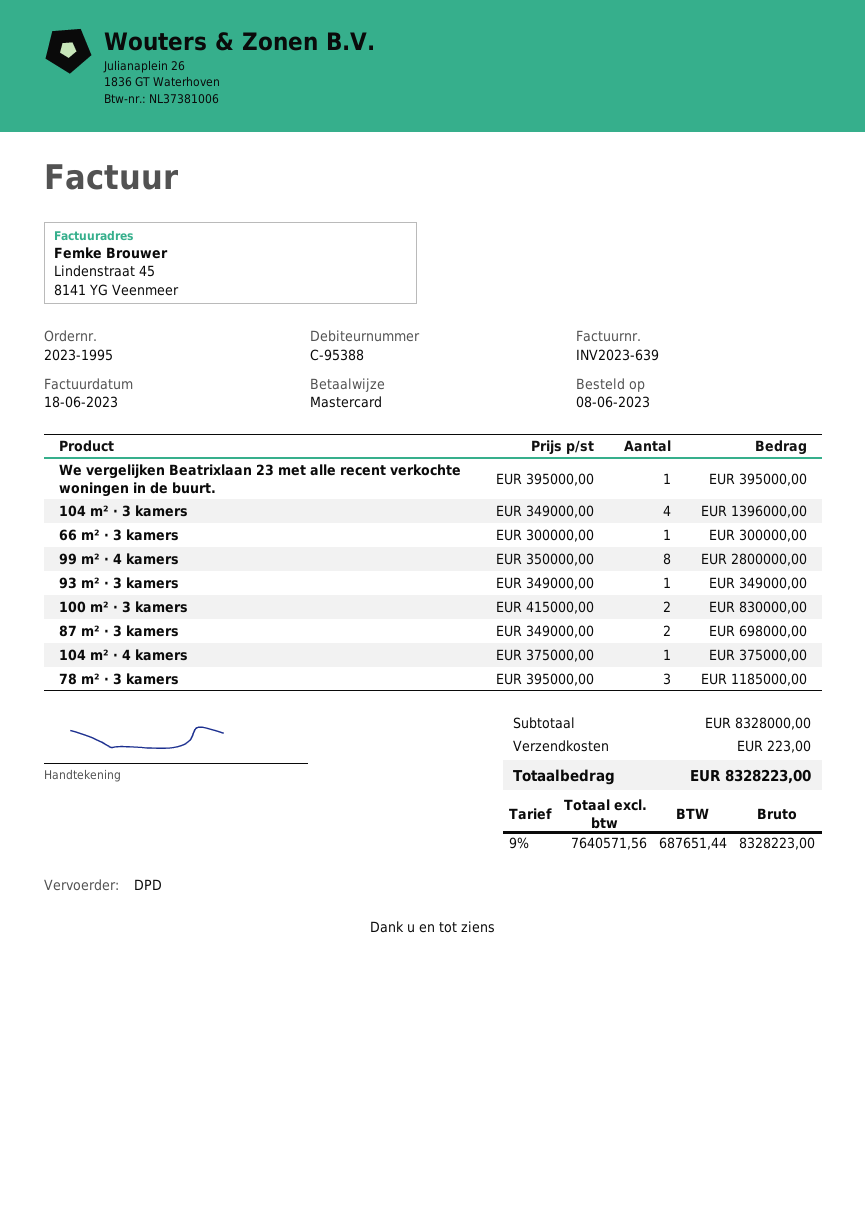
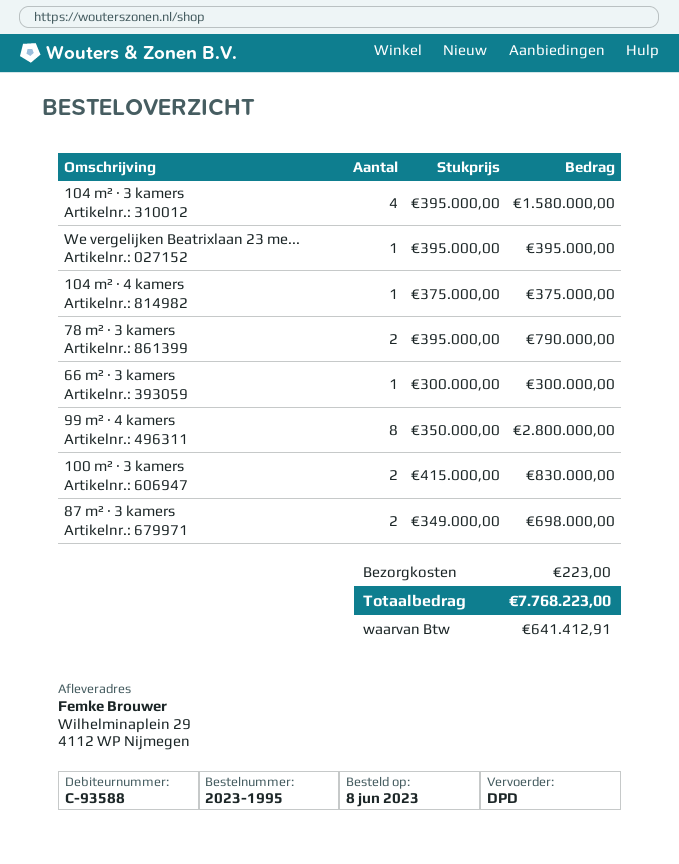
customer number: C-95388 -> C-93588
104 m² · 3 kamers: 4 x 349000.00 = 1396000.00 -> 4 x 395000.00 = 1580000.00
93 m² · 3 kamers: 1 x 349000.00 = 349000.00 -> none
78 m² · 3 kamers: 3 x 395000.00 = 1185000.00 -> 2 x 395000.00 = 790000.00
tax: 687651.44 -> 641412.91
total: 8328223.00 -> 7768223.00

